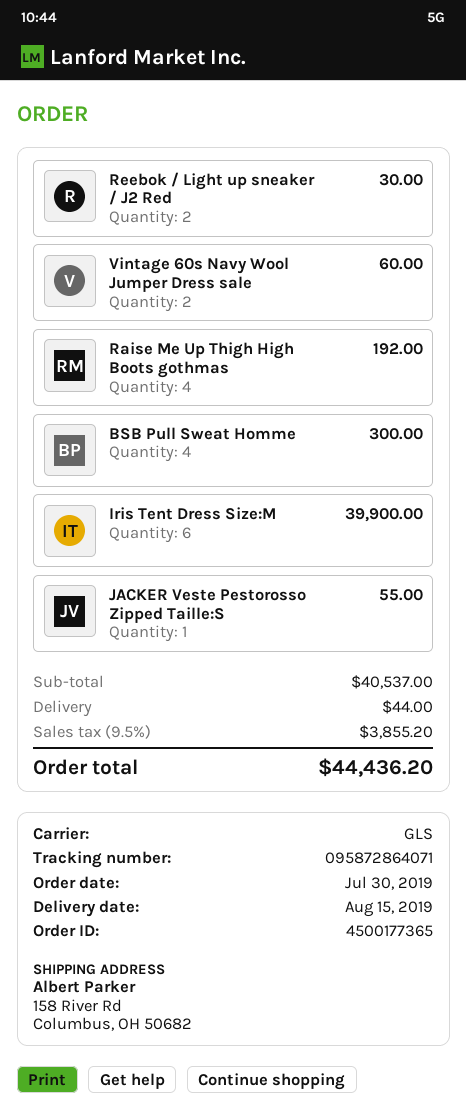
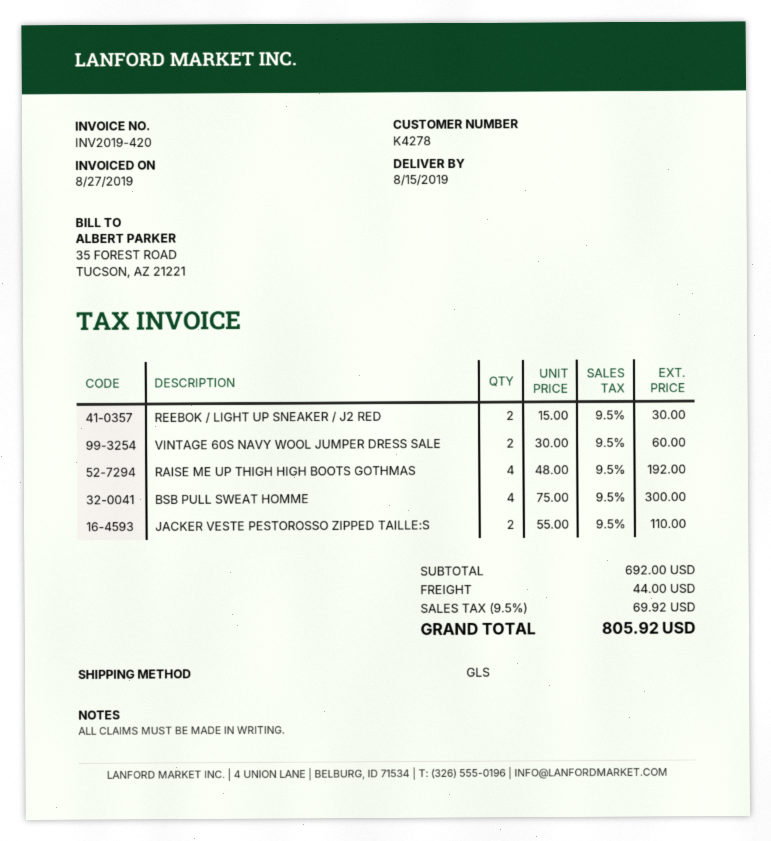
Iris Tent Dress Size:M: 6 for 39900.00 -> none
JACKER Veste Pestorosso Zipped Taille:S: 1 for 55.00 -> 2 for 110.00
subtotal: 40537.00 -> 692.00
tax: 9.5% = 3855.20 -> 9.5% = 69.92
total: 44436.20 -> 805.92

